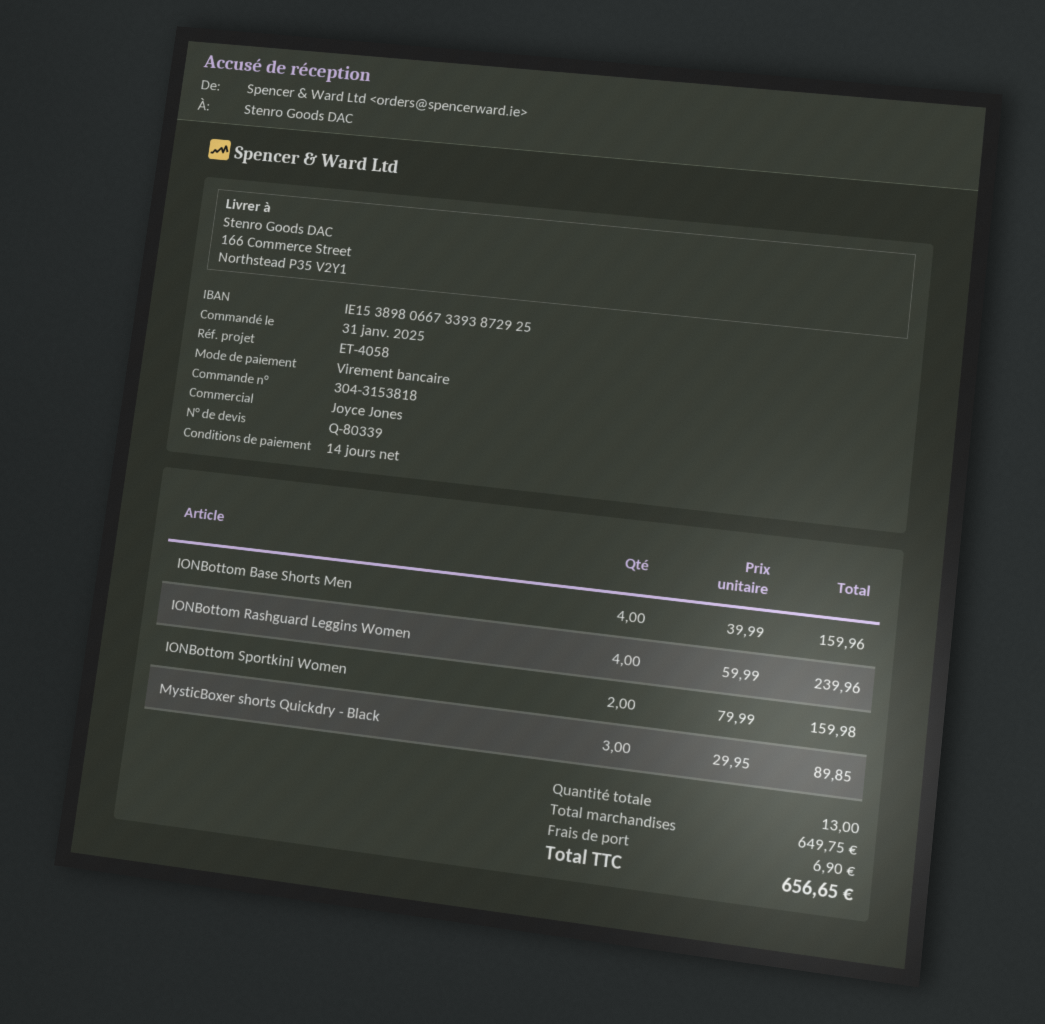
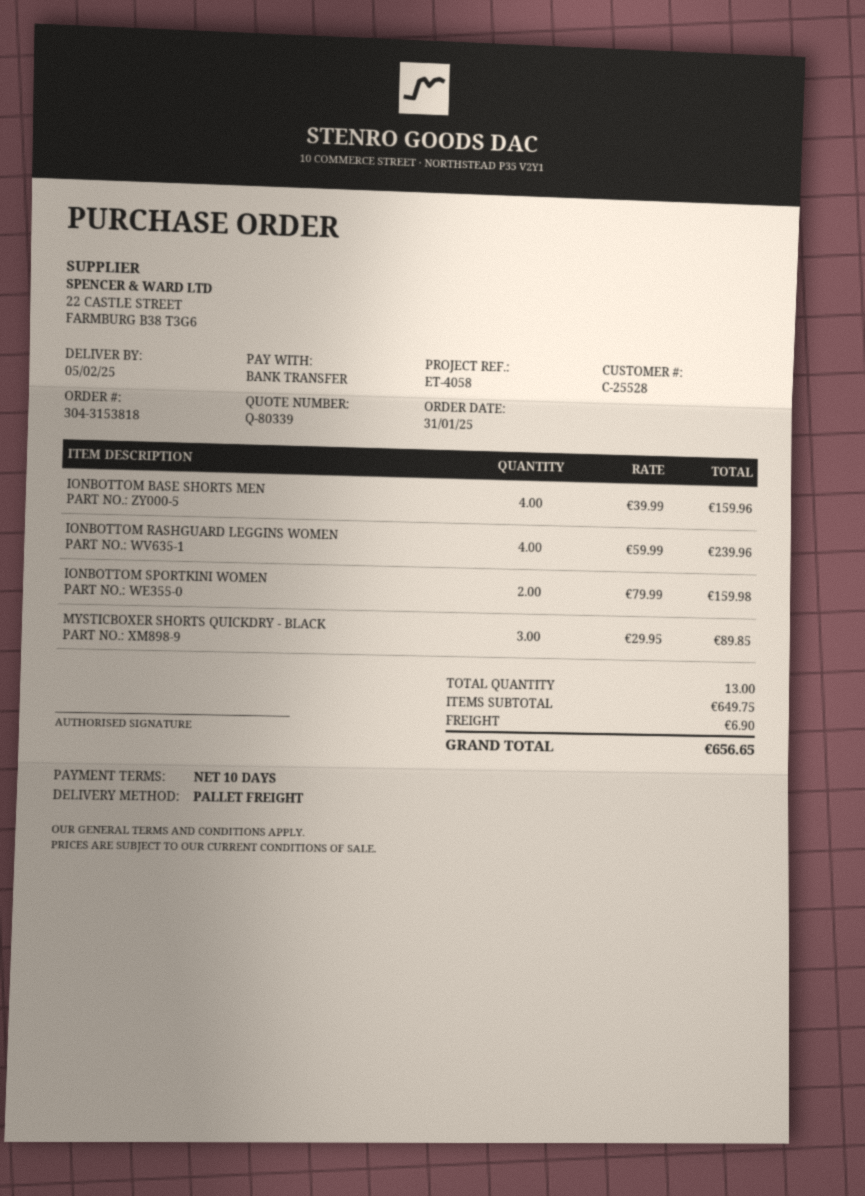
payment terms: 14 days -> 10 days

